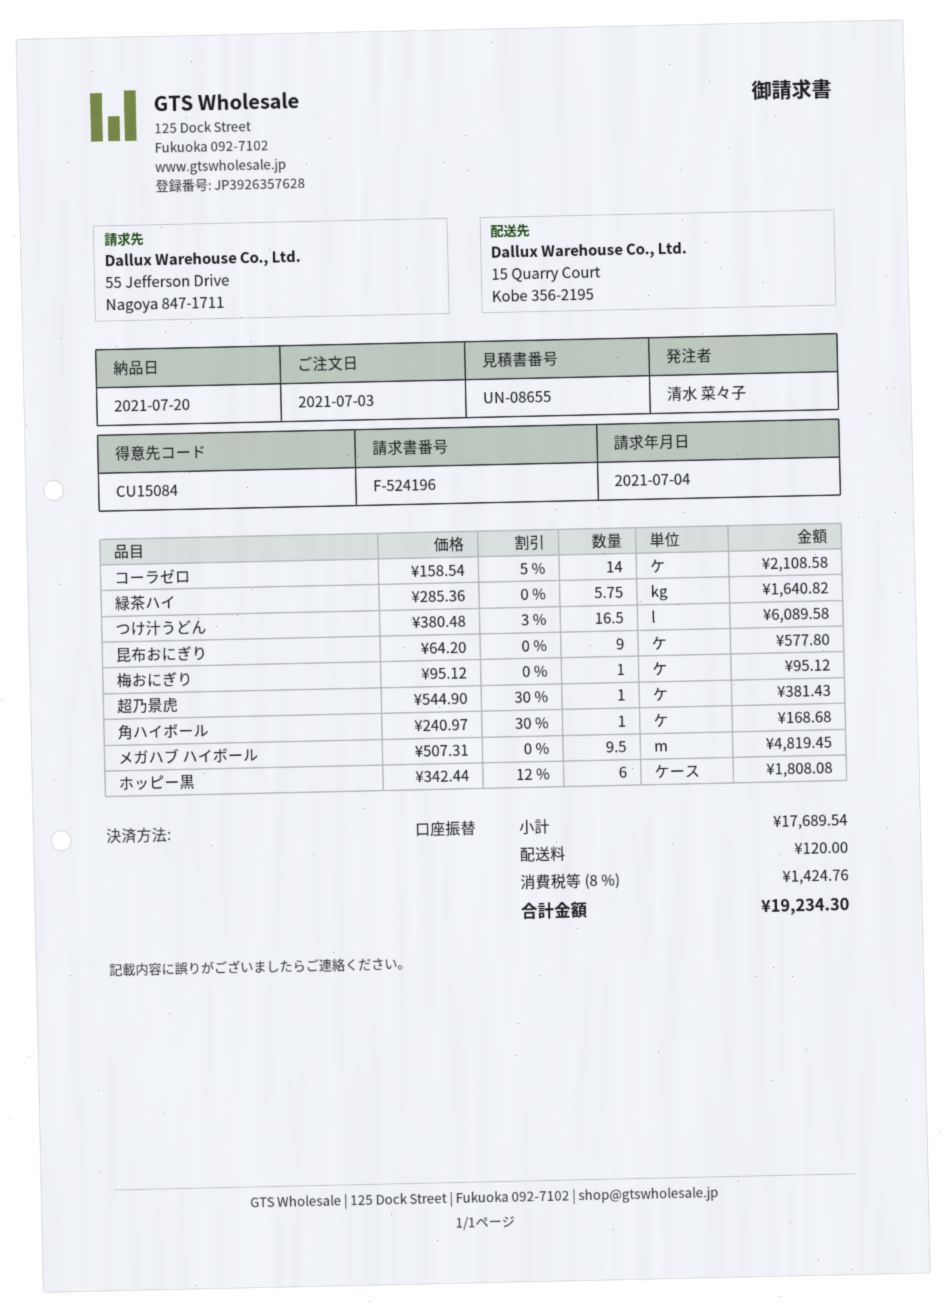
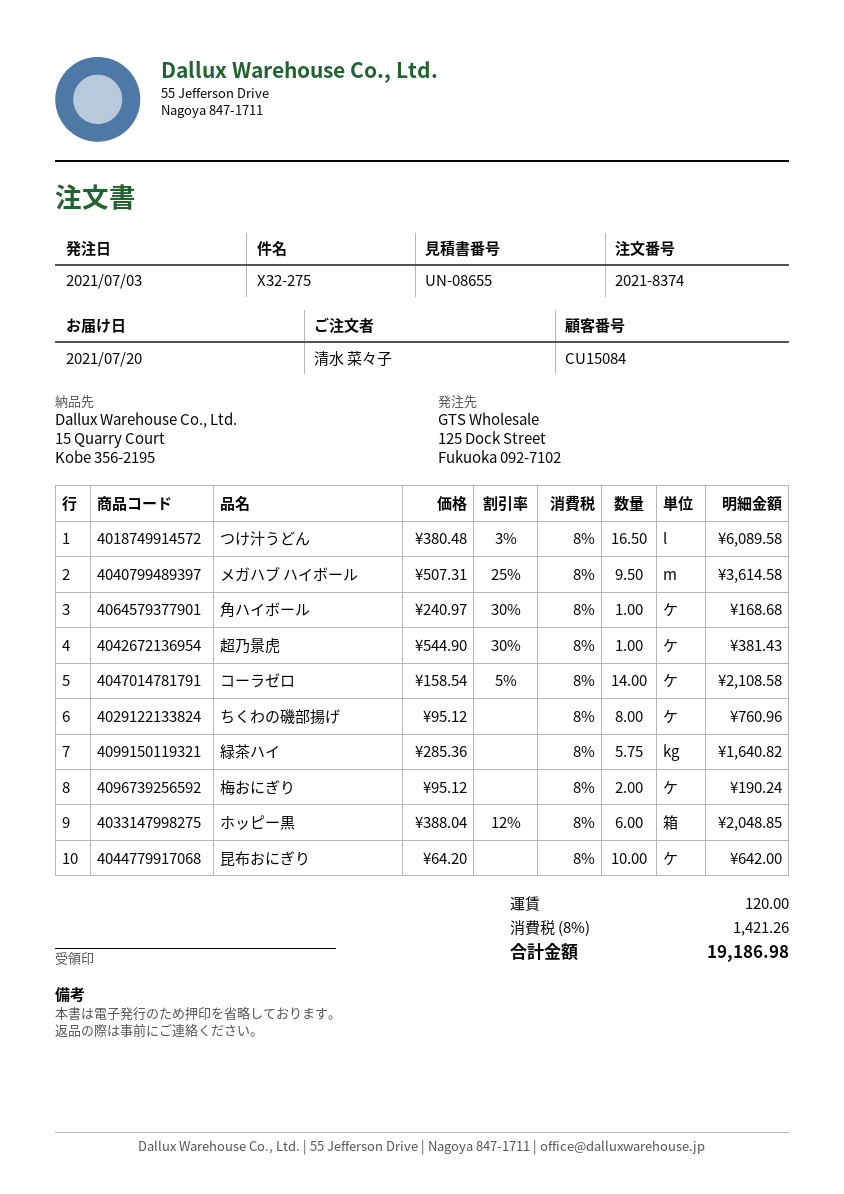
昆布おにぎり: 9 x 64.20 = 577.80 -> 10 x 64.20 = 642.00
梅おにぎり: 1 x 95.12 = 95.12 -> 2 x 95.12 = 190.24
メガハブ ハイボール: 9.5 x 507.31 = 4819.45 -> 9.5 x 507.31 - 25% = 3614.58
ホッピー黒: 6 x 342.44 - 12% = 1808.08 -> 6 x 388.04 - 12% = 2048.85
ちくわの磯部揚げ: none -> 8 x 95.12 = 760.96
tax: 8% = 1424.76 -> 8% = 1421.26
total: 19234.30 -> 19186.98

